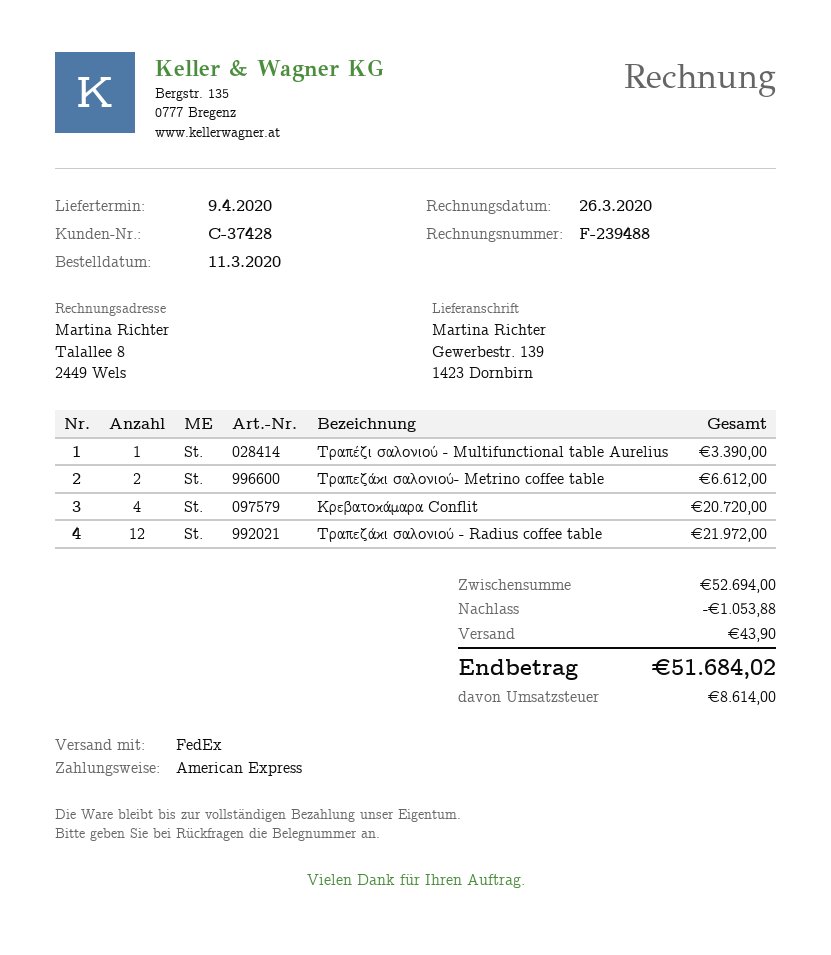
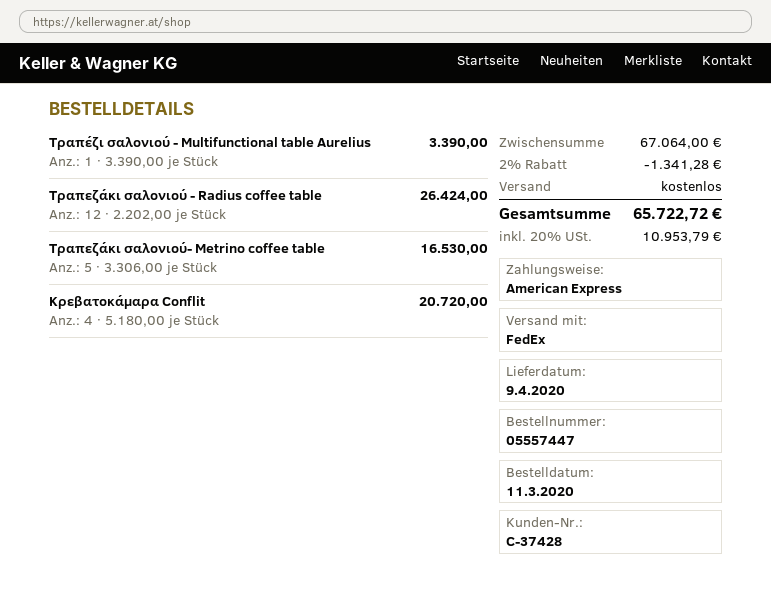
Τραπεζάκι σαλονιού- Metrino coffee table: 2 for 6612.00 -> 5 for 16530.00
Τραπεζάκι σαλονιού - Radius coffee table: 12 for 21972.00 -> 12 for 26424.00
subtotal: 52694.00 -> 67064.00
discount: 1053.88 -> 1341.28
shipping: 43.90 -> 0.00
tax: 8614.00 -> 10953.79
total: 51684.02 -> 65722.72

